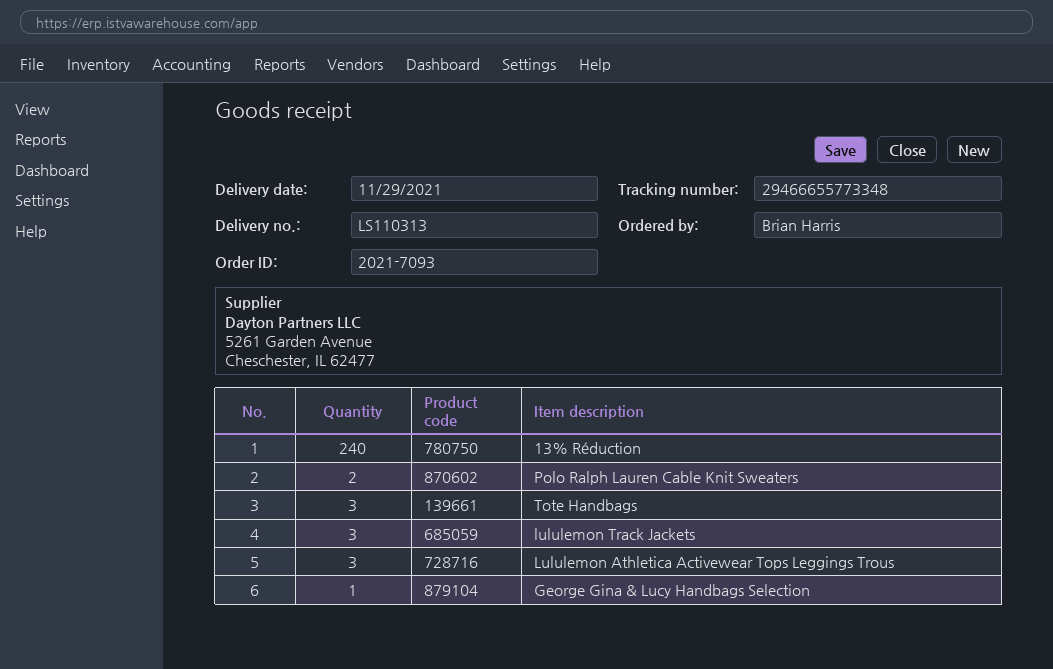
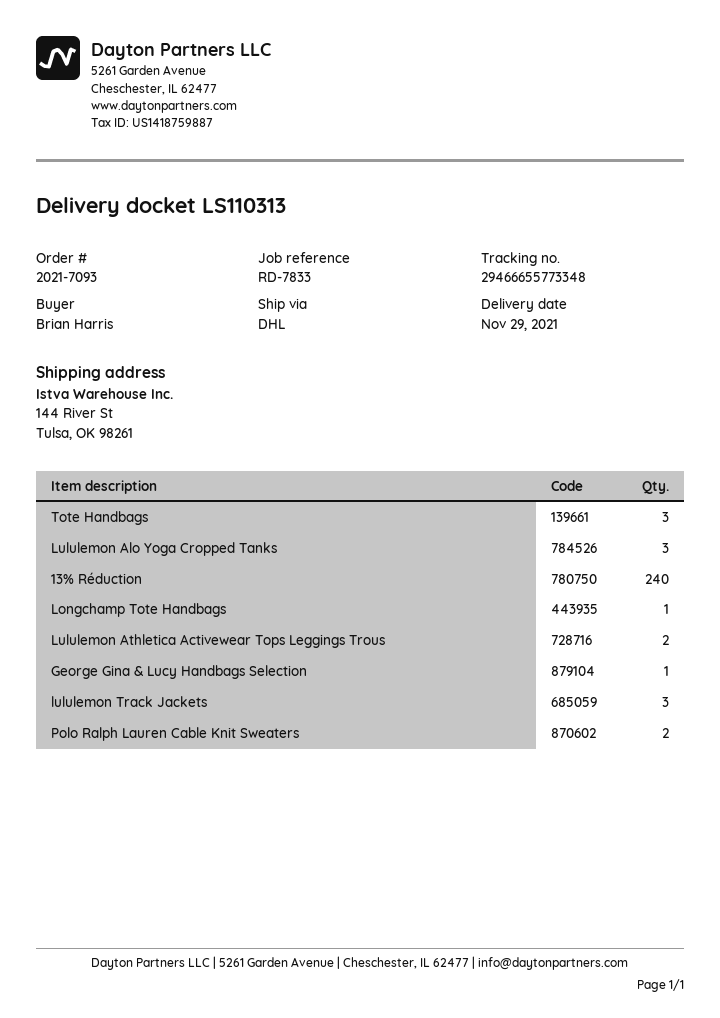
Lululemon Athletica Activewear Tops Leggings Trous: 3 -> 2
Lululemon Alo Yoga Cropped Tanks: none -> 3
Longchamp Tote Handbags: none -> 1

